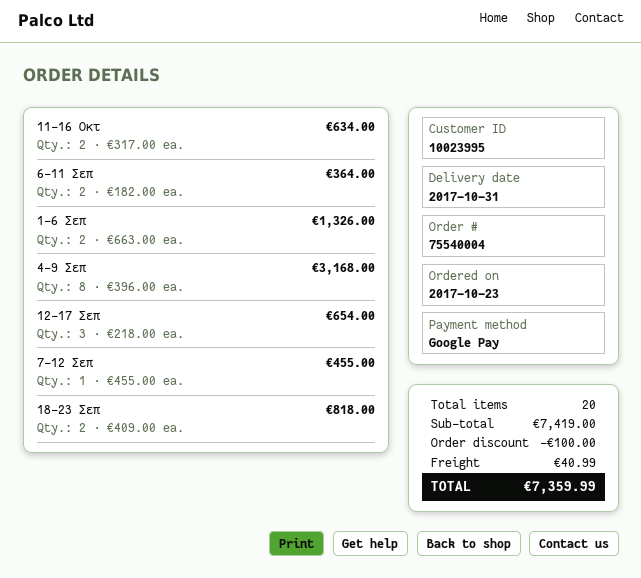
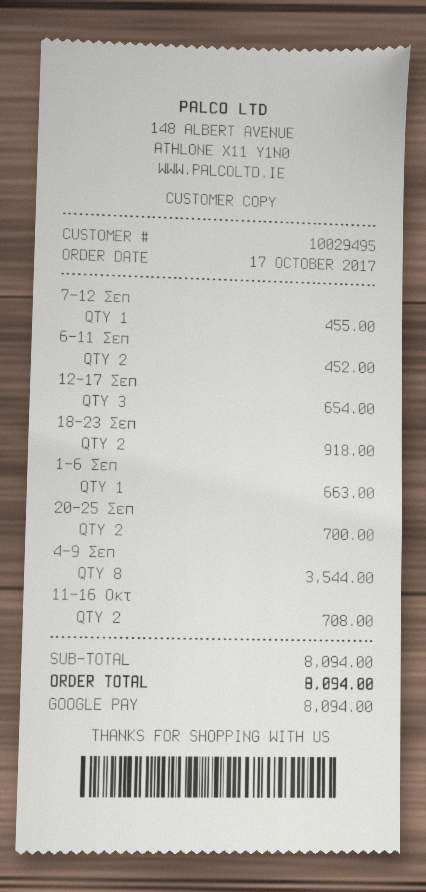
order date: 2017-10-23 -> 2017-10-17
customer number: 10023995 -> 10029495
11–16 Οκτ: 2 for 634.00 -> 2 for 708.00
6–11 Σεπ: 2 for 364.00 -> 2 for 452.00
1–6 Σεπ: 2 for 1326.00 -> 1 for 663.00
4–9 Σεπ: 8 for 3168.00 -> 8 for 3544.00
18–23 Σεπ: 2 for 818.00 -> 2 for 918.00
20–25 Σεπ: none -> 2 for 700.00
subtotal: 7419.00 -> 8094.00
discount: 100.00 -> none
shipping: 40.99 -> none
total: 7359.99 -> 8094.00

